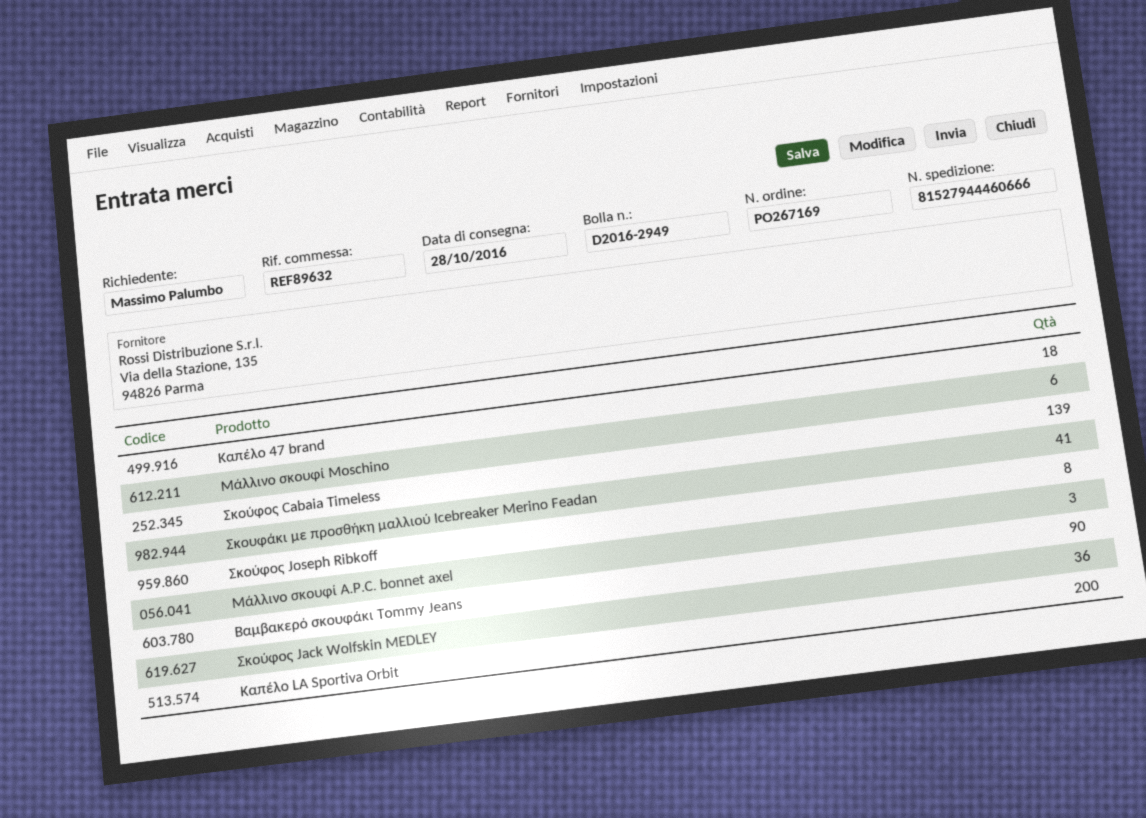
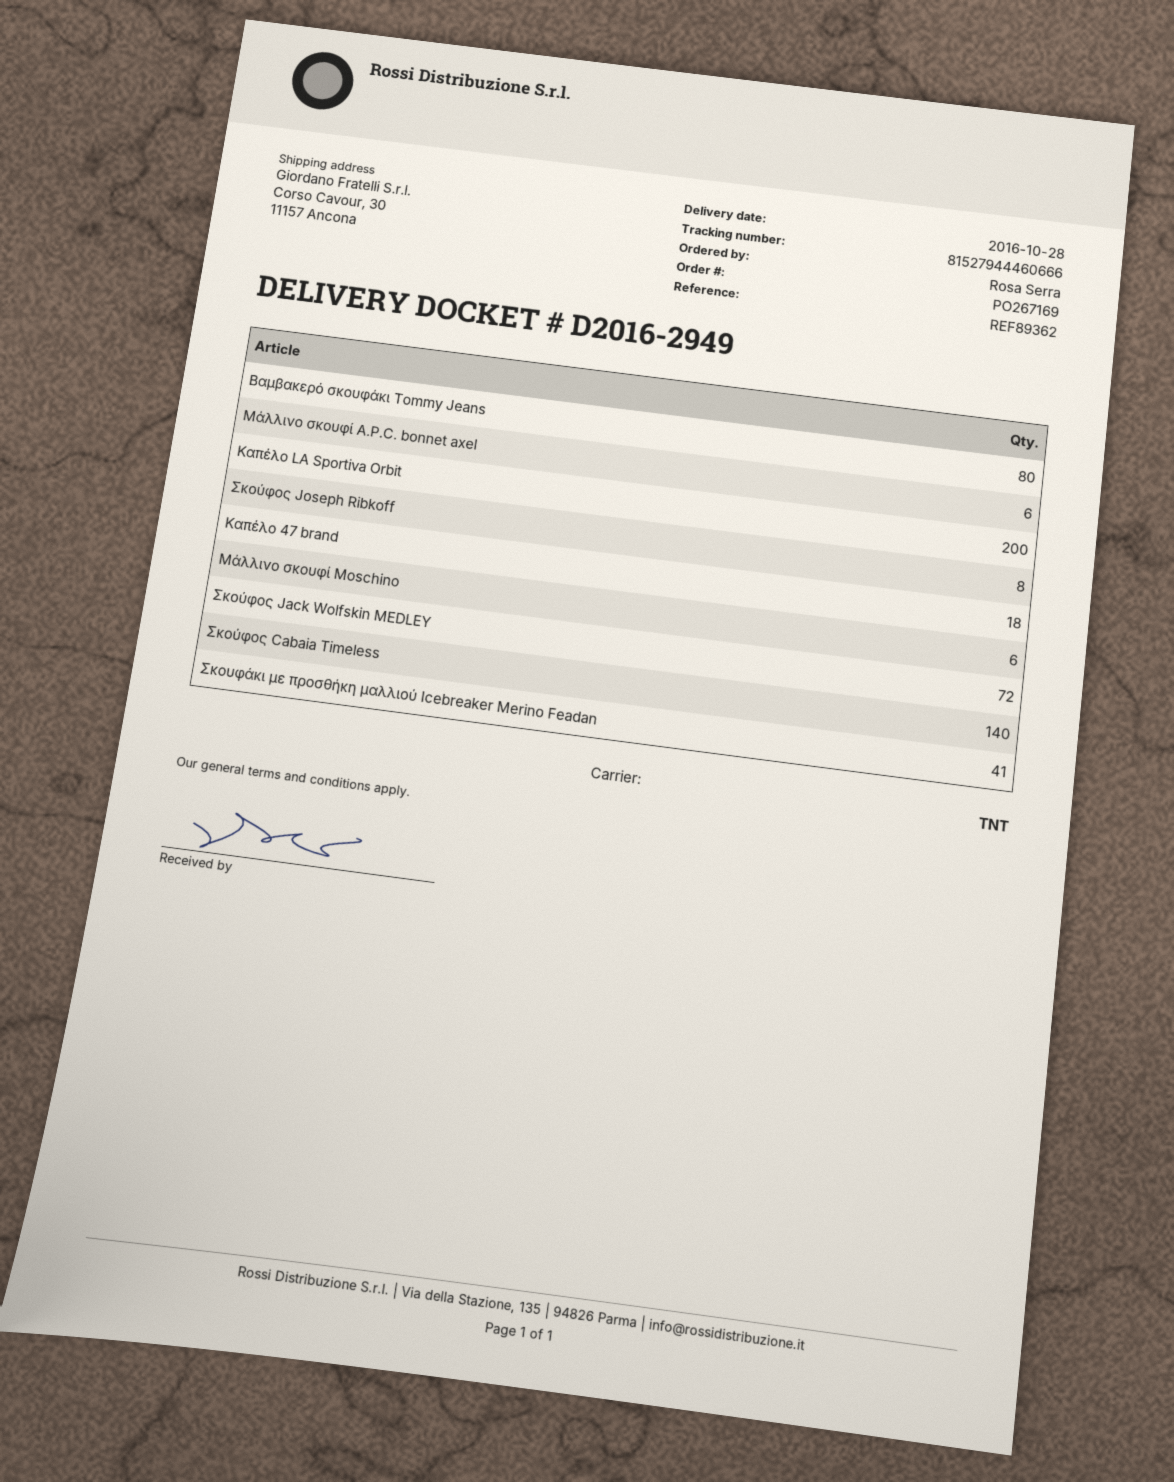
reference: REF89632 -> REF89362
ordered by: Massimo Palumbo -> Rosa Serra
Σκούφος Cabaia Timeless: 139 -> 140
Μάλλινο σκουφί A.P.C. bonnet axel: 3 -> 6
Βαμβακερό σκουφάκι Tommy Jeans: 90 -> 80
Σκούφος Jack Wolfskin MEDLEY: 36 -> 72

